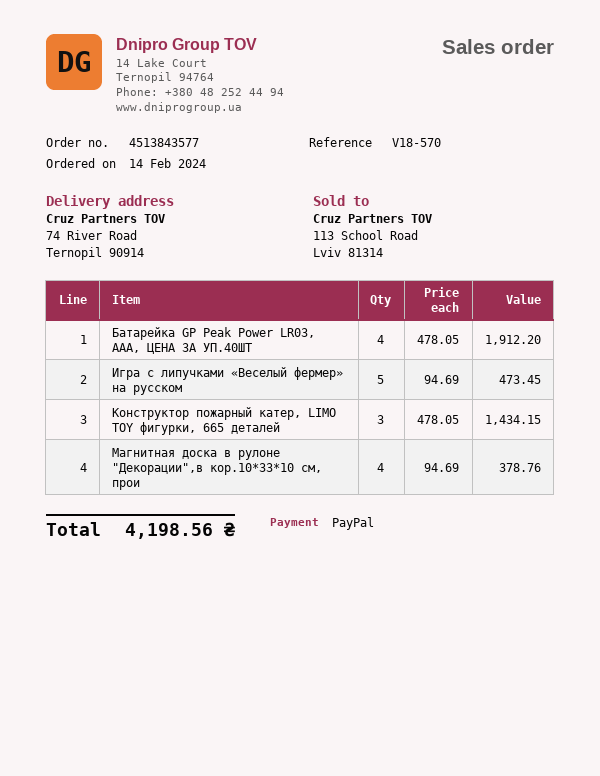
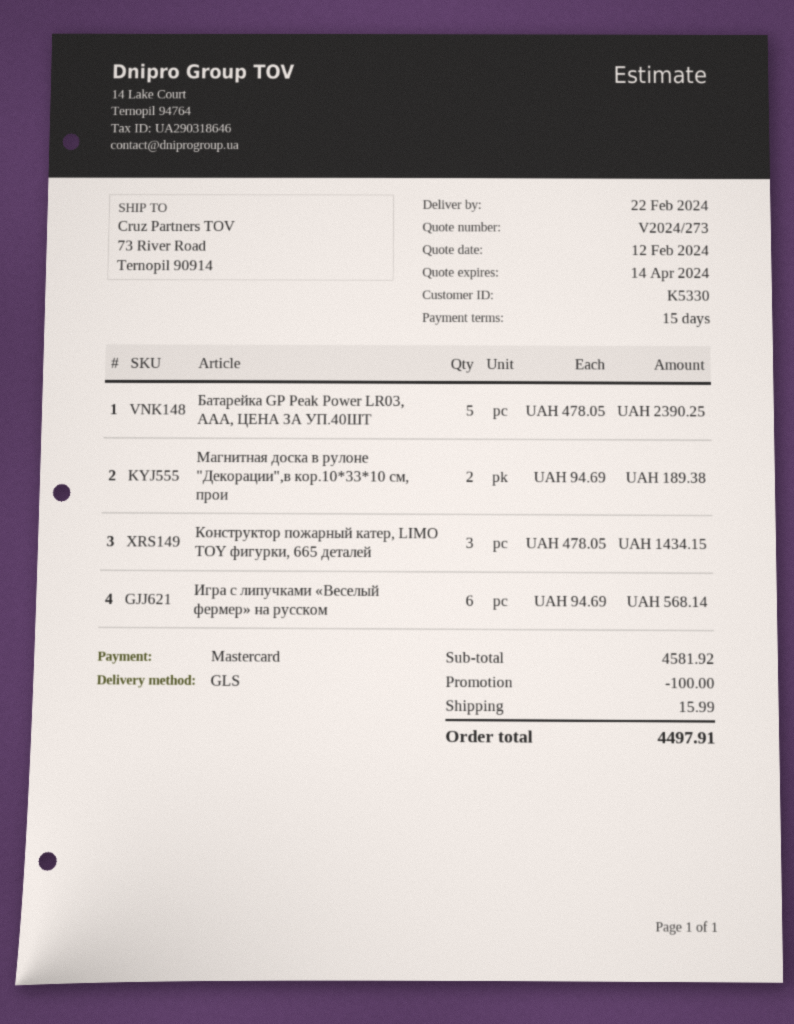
payment method: PayPal -> Mastercard
ship to: 74 River Road, Ternopil 90914 -> 73 River Road, Ternopil 90914
Батарейка GP Peak Power LR03, AAA, ЦЕНА ЗА УП.40ШТ: 4 x 478.05 = 1912.20 -> 5 x 478.05 = 2390.25
Игра с липучками «Веселый фермер» на русском: 5 x 94.69 = 473.45 -> 6 x 94.69 = 568.14
Магнитная доска в рулоне "Декорации",в кор.10*33*10 см, прои: 4 x 94.69 = 378.76 -> 2 x 94.69 = 189.38
discount: none -> 100.00
shipping: none -> 15.99
total: 4198.56 -> 4497.91

